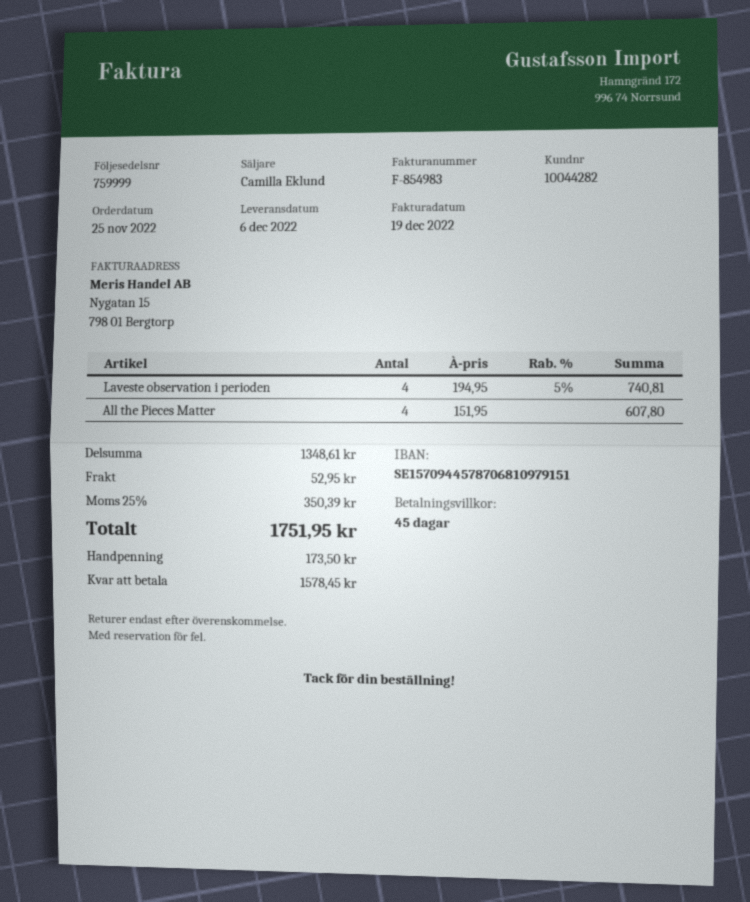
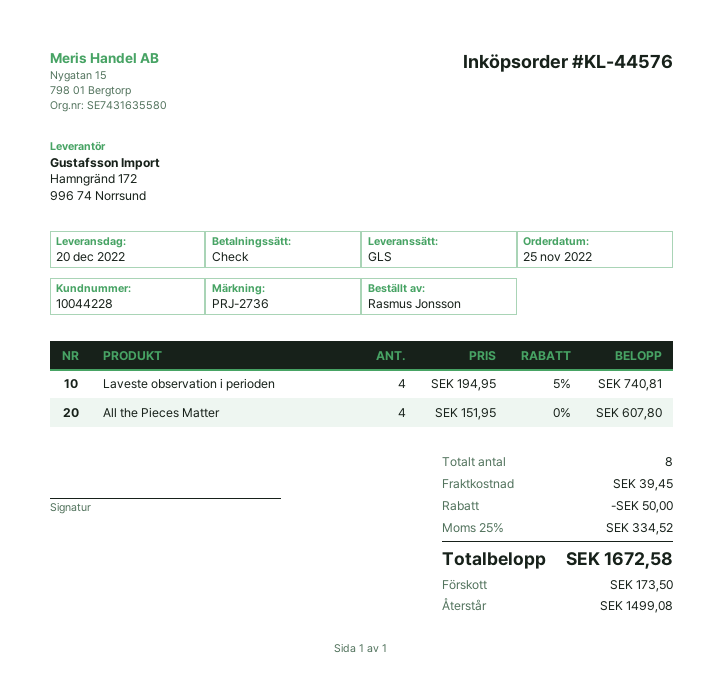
delivery date: 2022-12-06 -> 2022-12-20
customer number: 10044282 -> 10044228
discount: none -> 50.00
shipping: 52.95 -> 39.45
tax: 25% = 350.39 -> 25% = 334.52
total: 1751.95 -> 1672.58
balance: 1578.45 -> 1499.08

